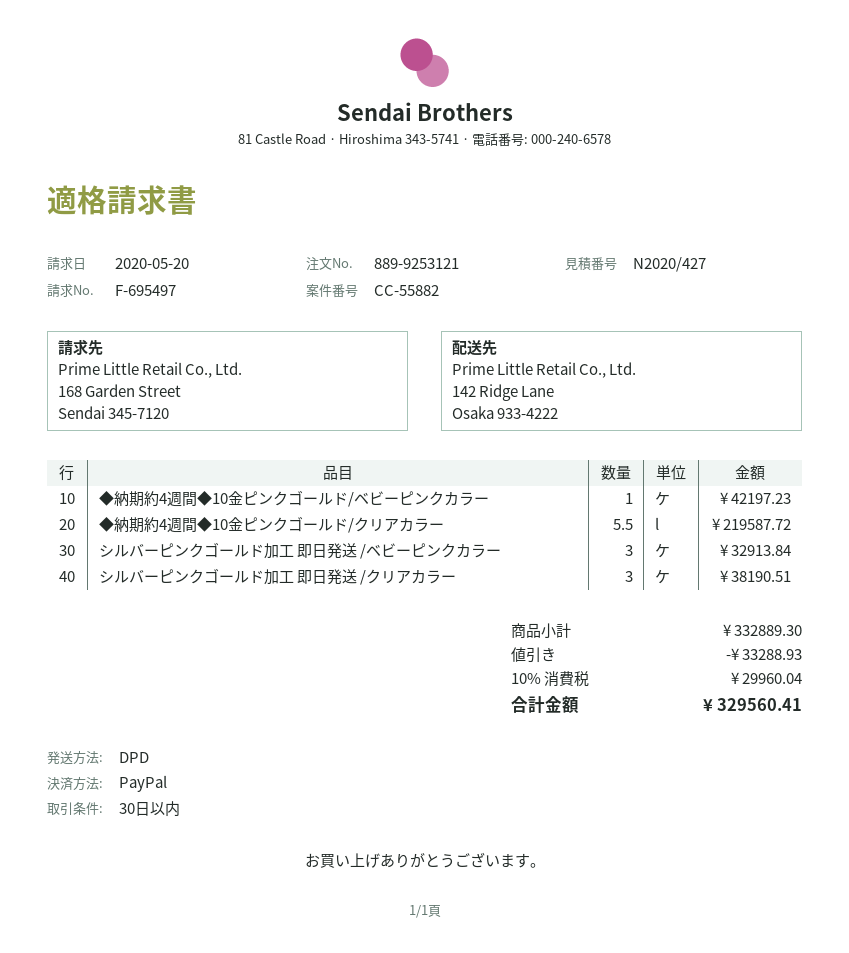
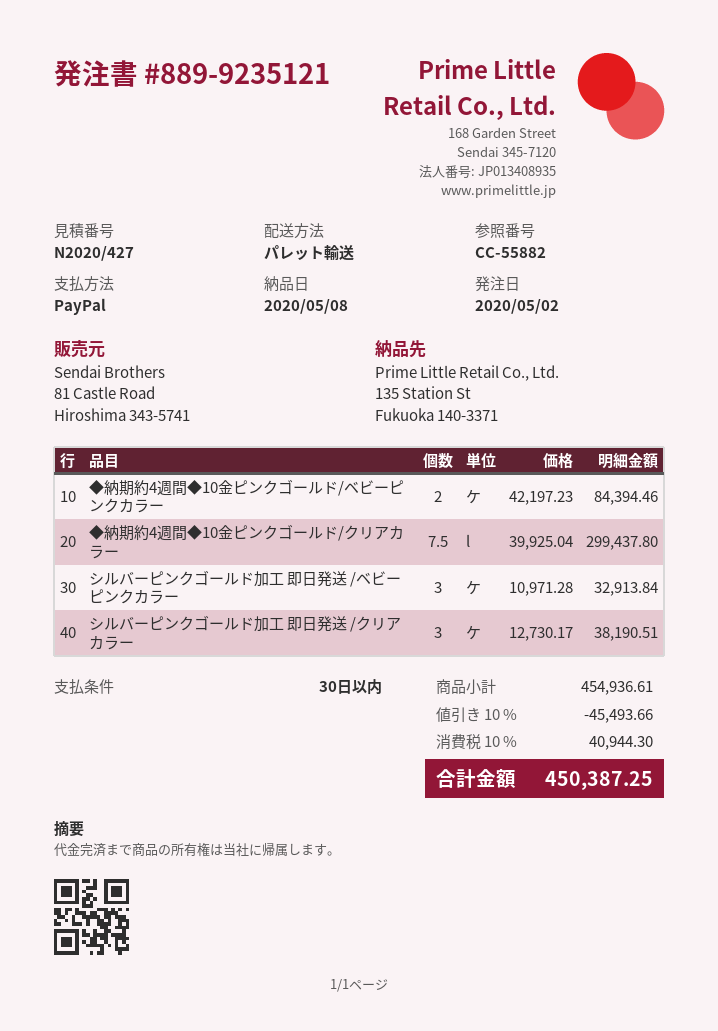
order number: 889-9253121 -> 889-9235121
shipping method: DPD -> pallet freight
ship to: 142 Ridge Lane, Osaka 933-4222 -> 135 Station St, Fukuoka 140-3371
◆納期約4週間◆10金ピンクゴールド/ベビーピンクカラー: 1 for 42197.23 -> 2 for 84394.46
◆納期約4週間◆10金ピンクゴールド/クリアカラー: 5.5 for 219587.72 -> 7.5 for 299437.80
subtotal: 332889.30 -> 454936.61
discount: 33288.93 -> 45493.66
tax: 10% = 29960.04 -> 10% = 40944.30
total: 329560.41 -> 450387.25

